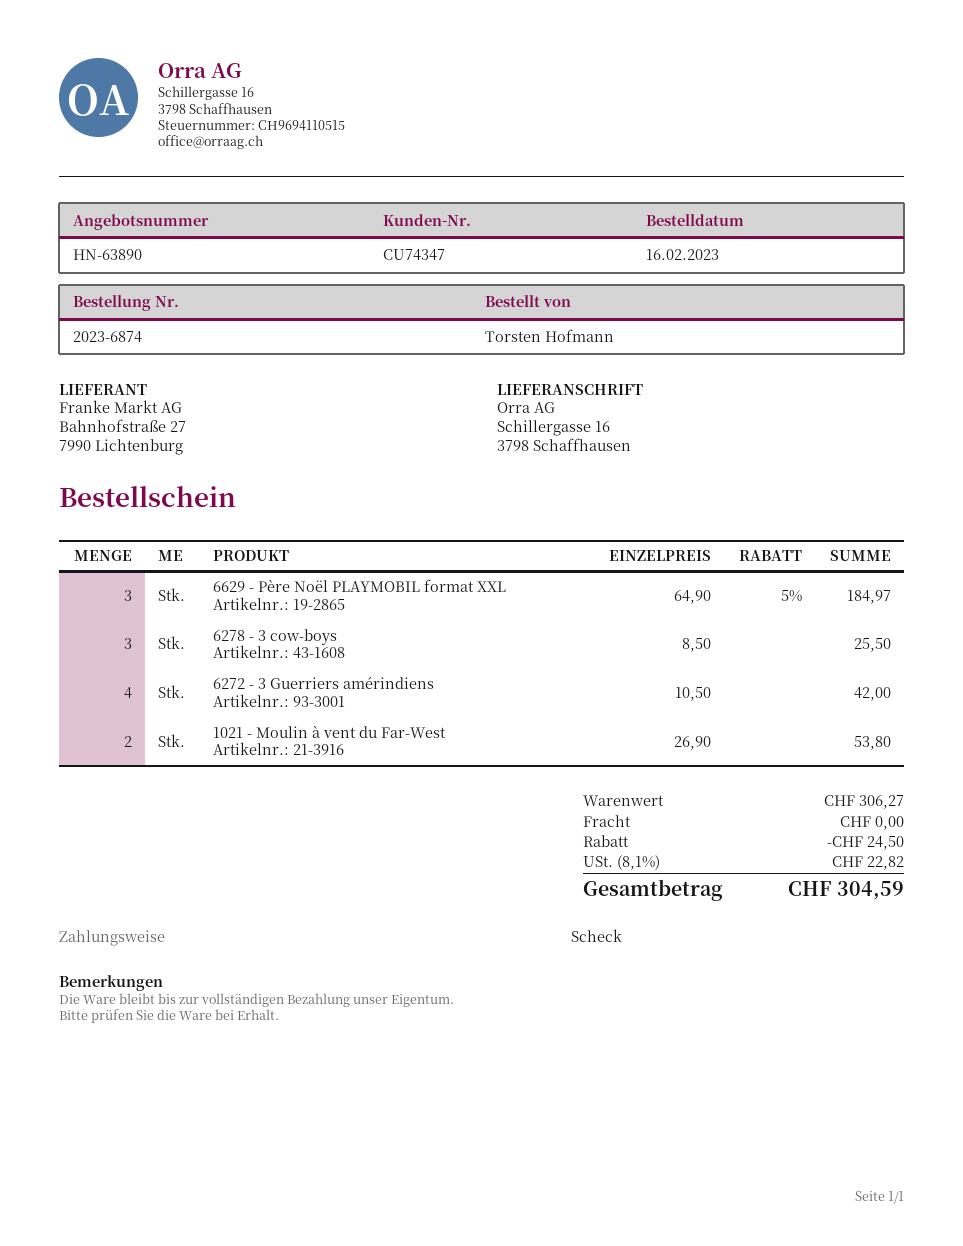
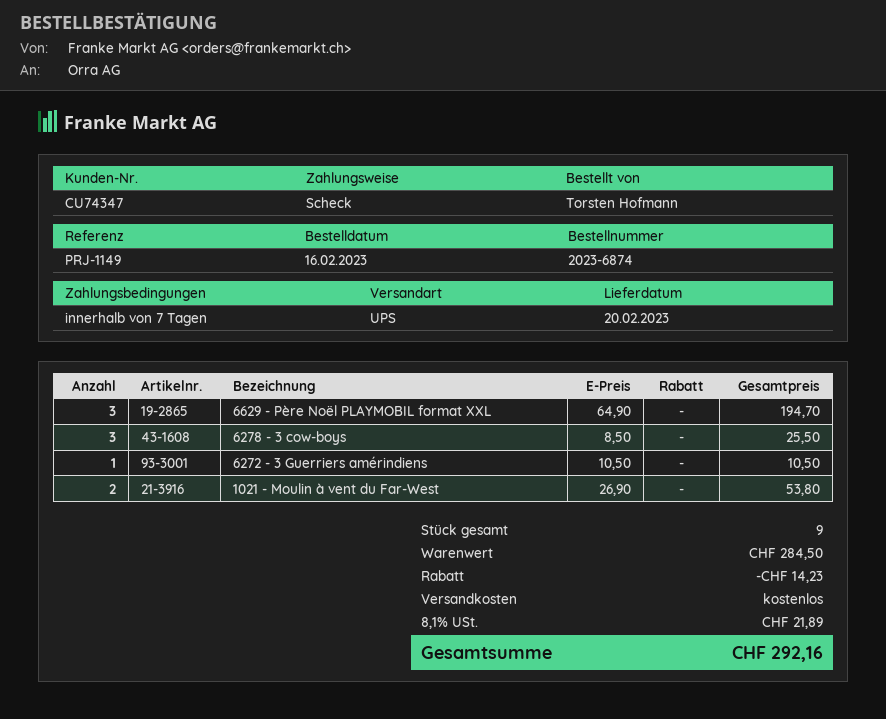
6629 - Père Noël PLAYMOBIL format XXL: 3 x 64.90 - 5% = 184.97 -> 3 x 64.90 = 194.70
6272 - 3 Guerriers amérindiens: 4 x 10.50 = 42.00 -> 1 x 10.50 = 10.50
subtotal: 306.27 -> 284.50
discount: 24.50 -> 14.23
tax: 8.1% = 22.82 -> 8.1% = 21.89
total: 304.59 -> 292.16

